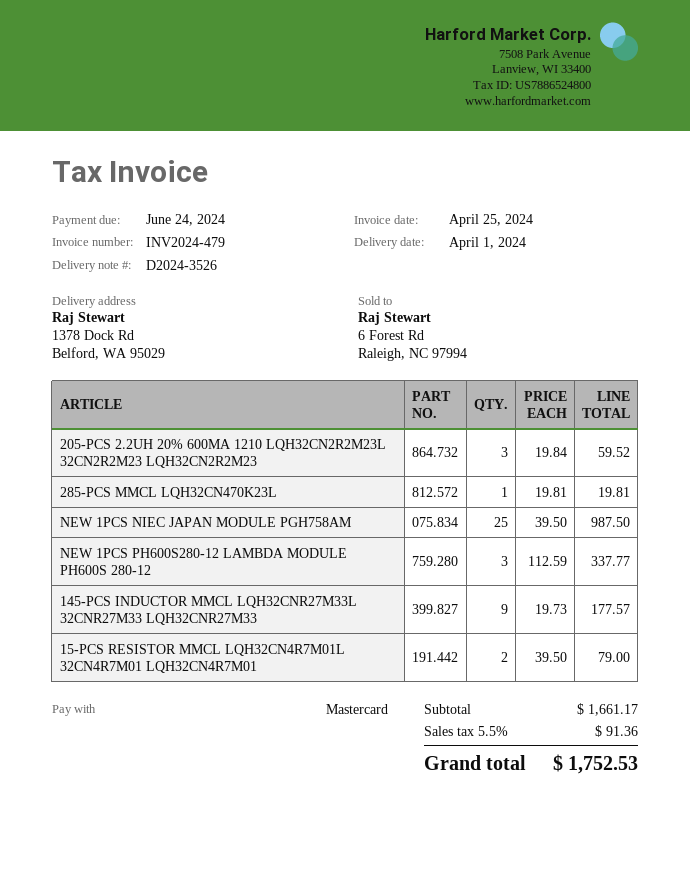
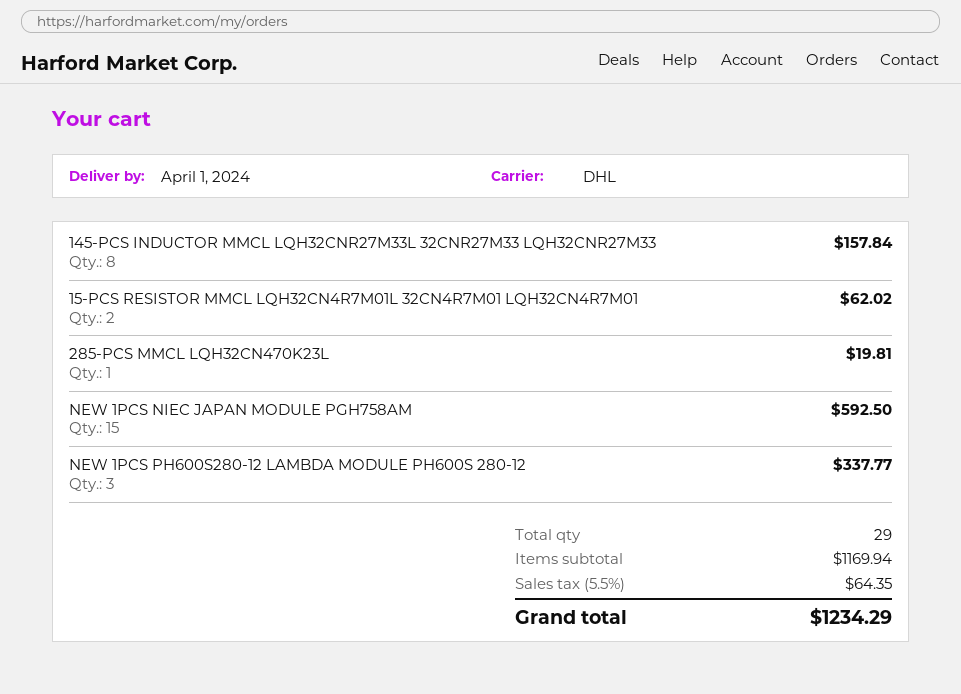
205-PCS 2.2UH 20% 600MA 1210 LQH32CN2R2M23L 32CN2R2M23 LQH32CN2R2M23: 3 for 59.52 -> none
NEW 1PCS NIEC JAPAN MODULE PGH758AM: 25 for 987.50 -> 15 for 592.50
145-PCS INDUCTOR MMCL LQH32CNR27M33L 32CNR27M33 LQH32CNR27M33: 9 for 177.57 -> 8 for 157.84
15-PCS RESISTOR MMCL LQH32CN4R7M01L 32CN4R7M01 LQH32CN4R7M01: 2 for 79.00 -> 2 for 62.02
subtotal: 1661.17 -> 1169.94
tax: 5.5% = 91.36 -> 5.5% = 64.35
total: 1752.53 -> 1234.29

